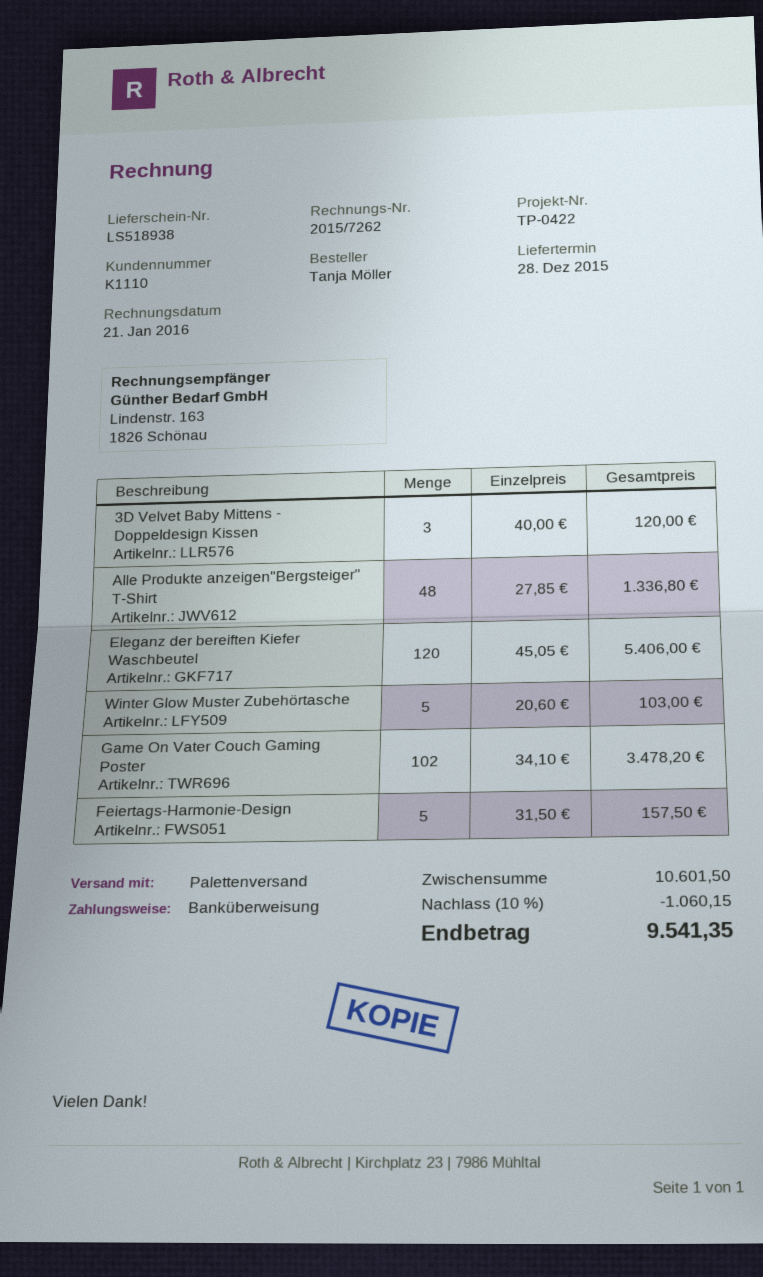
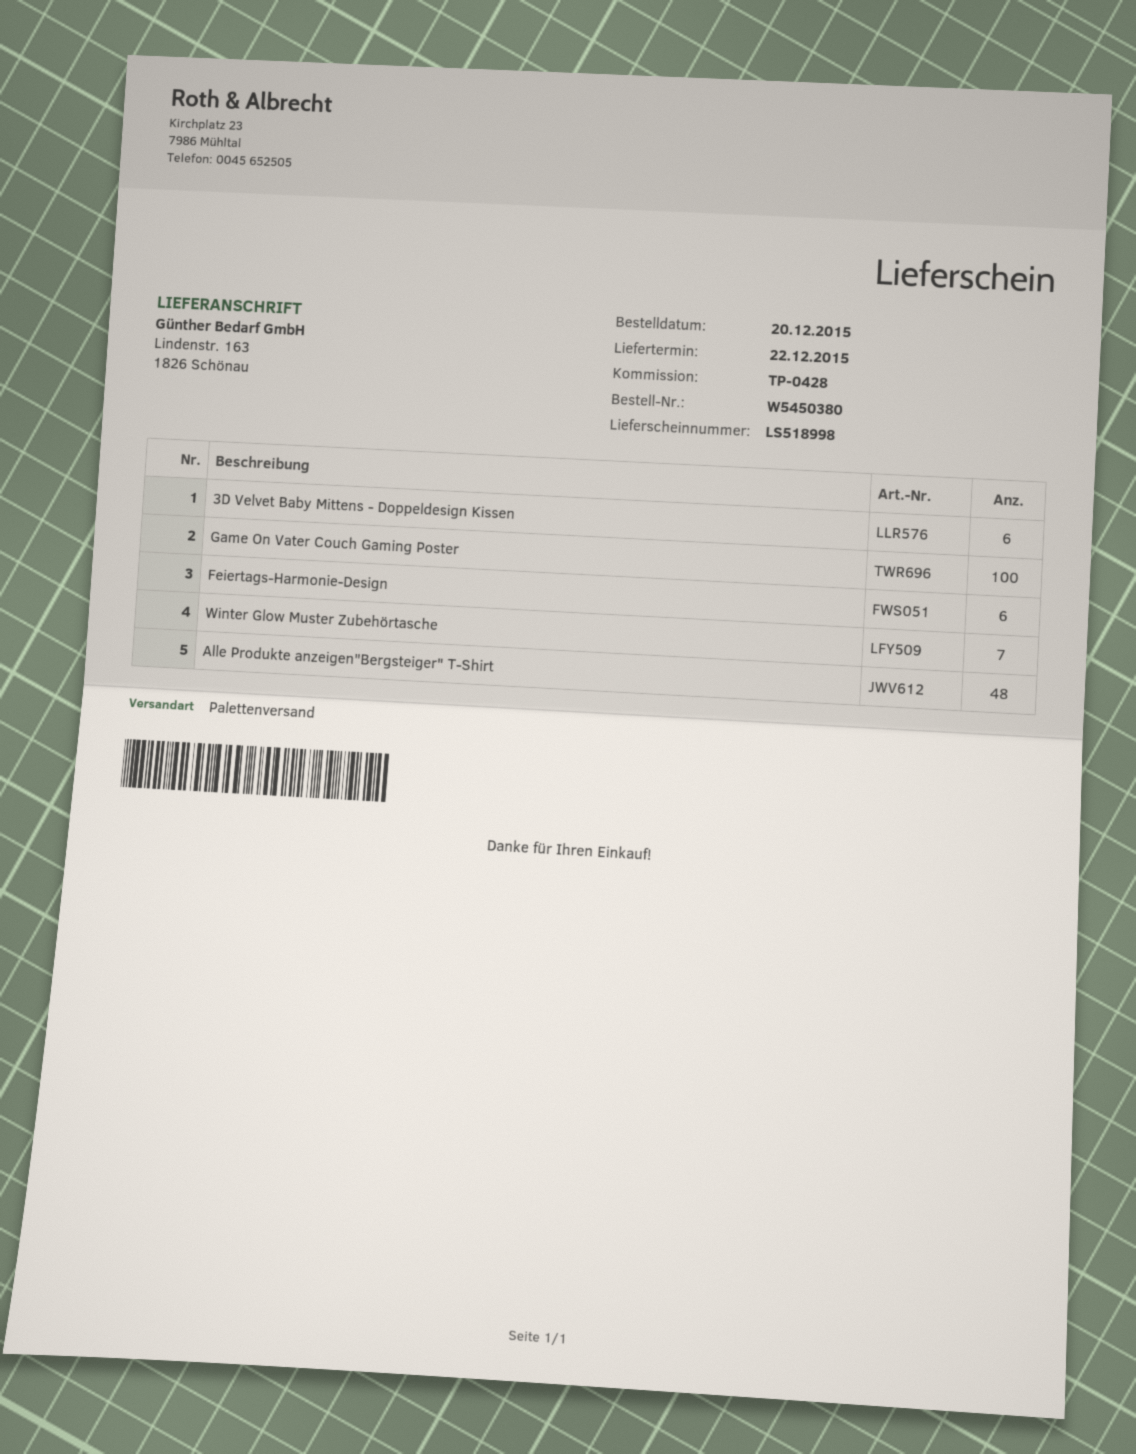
delivery note number: LS518938 -> LS518998
delivery date: 2015-12-28 -> 2015-12-22
reference: TP-0422 -> TP-0428
3D Velvet Baby Mittens - Doppeldesign Kissen: 3 -> 6
Eleganz der bereiften Kiefer Waschbeutel: 120 -> none
Winter Glow Muster Zubehörtasche: 5 -> 7
Game On Vater Couch Gaming Poster: 102 -> 100
Feiertags-Harmonie-Design: 5 -> 6

